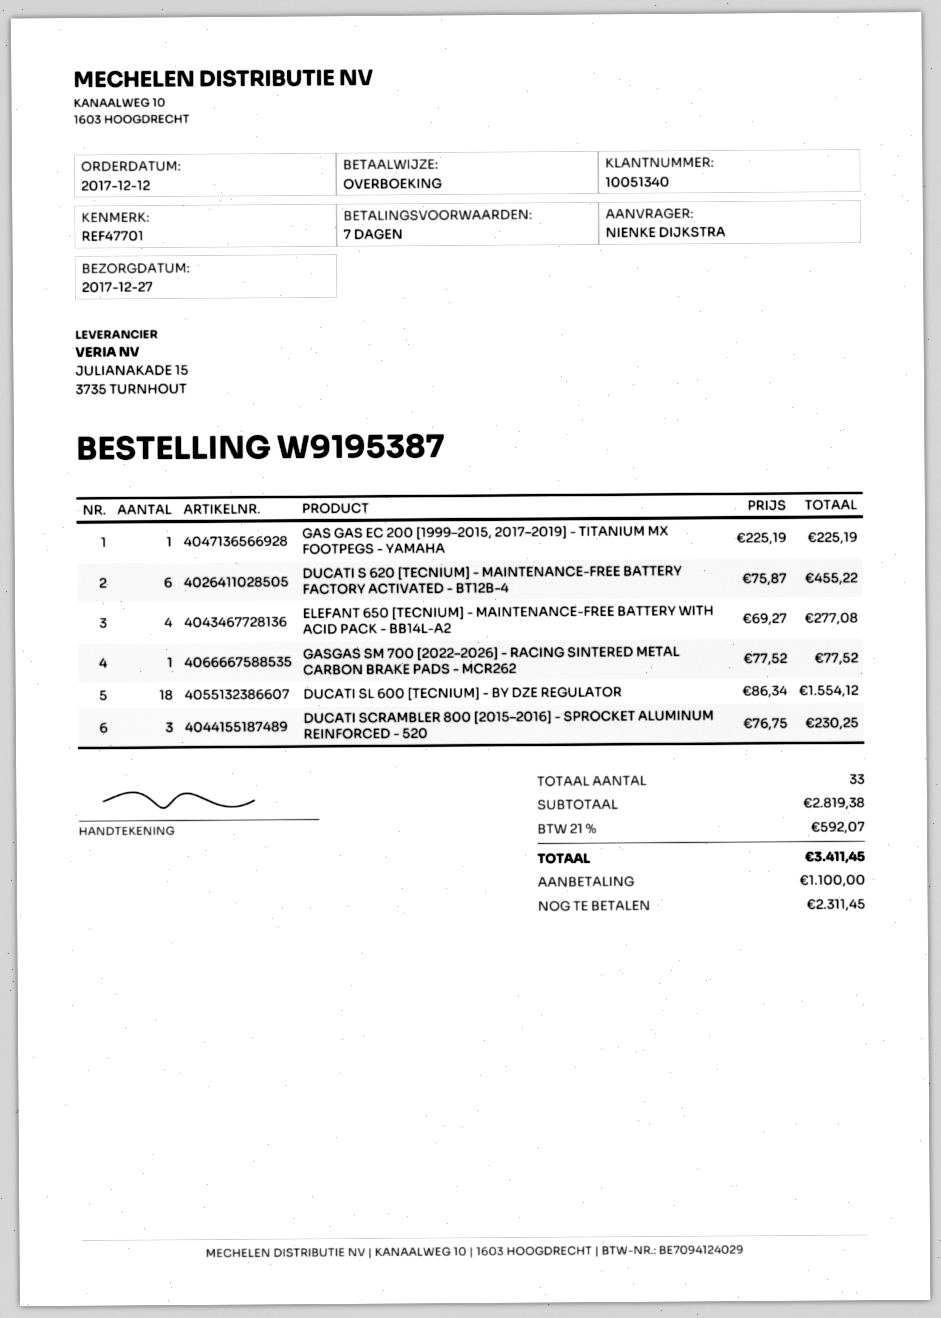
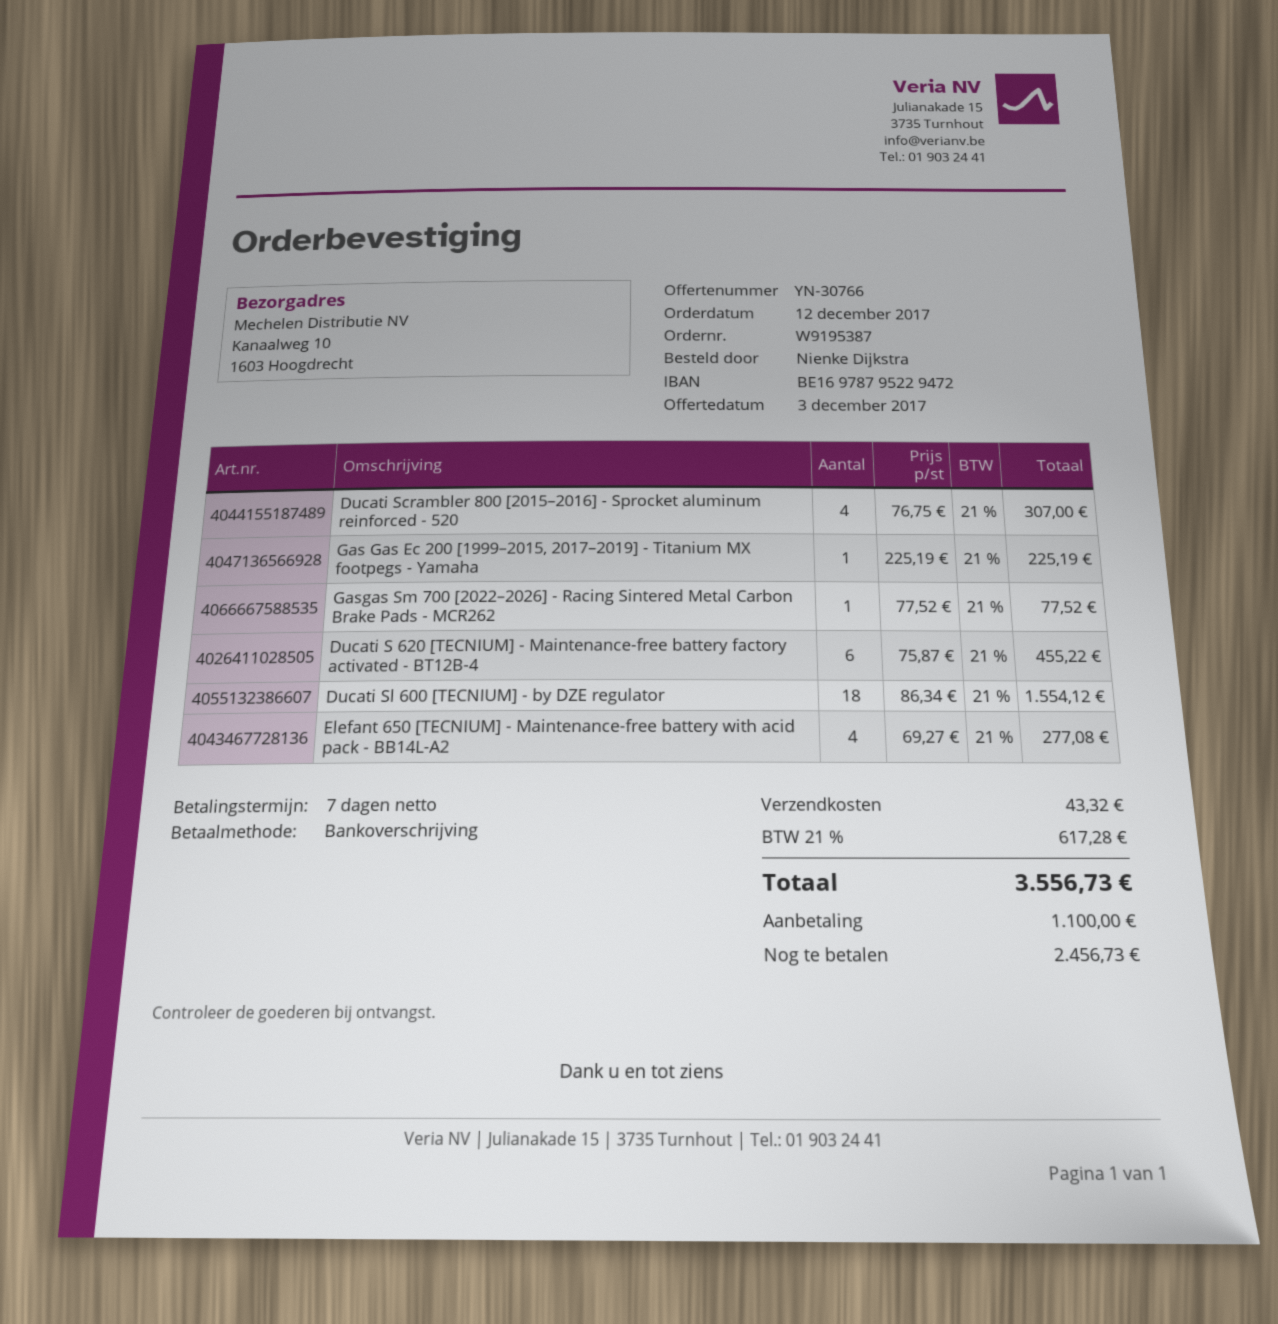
DUCATI SCRAMBLER 800 [2015–2016] - SPROCKET ALUMINUM REINFORCED - 520: 3 x 76.75 = 230.25 -> 4 x 76.75 = 307.00
shipping: none -> 43.32
tax: 21% = 592.07 -> 21% = 617.28
total: 3411.45 -> 3556.73
balance: 2311.45 -> 2456.73

